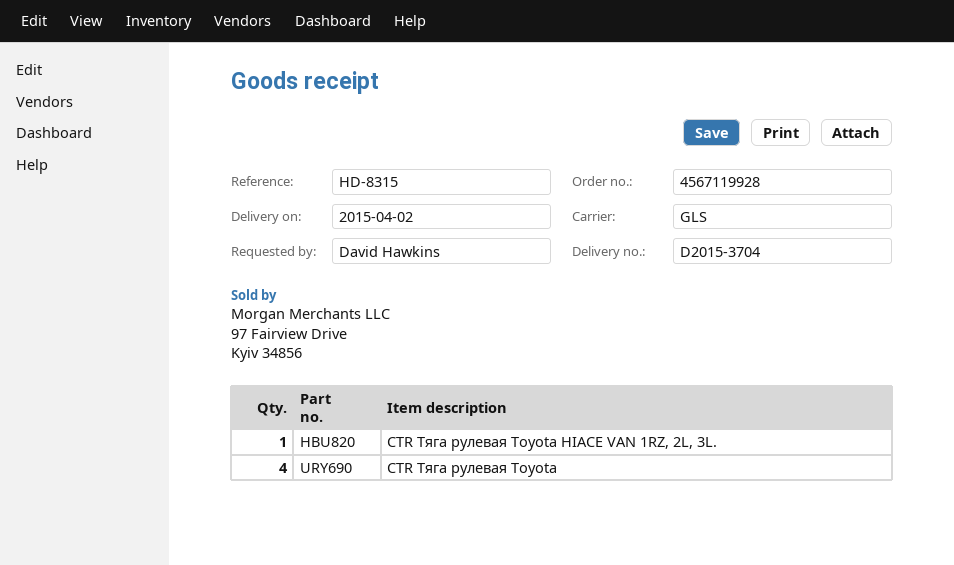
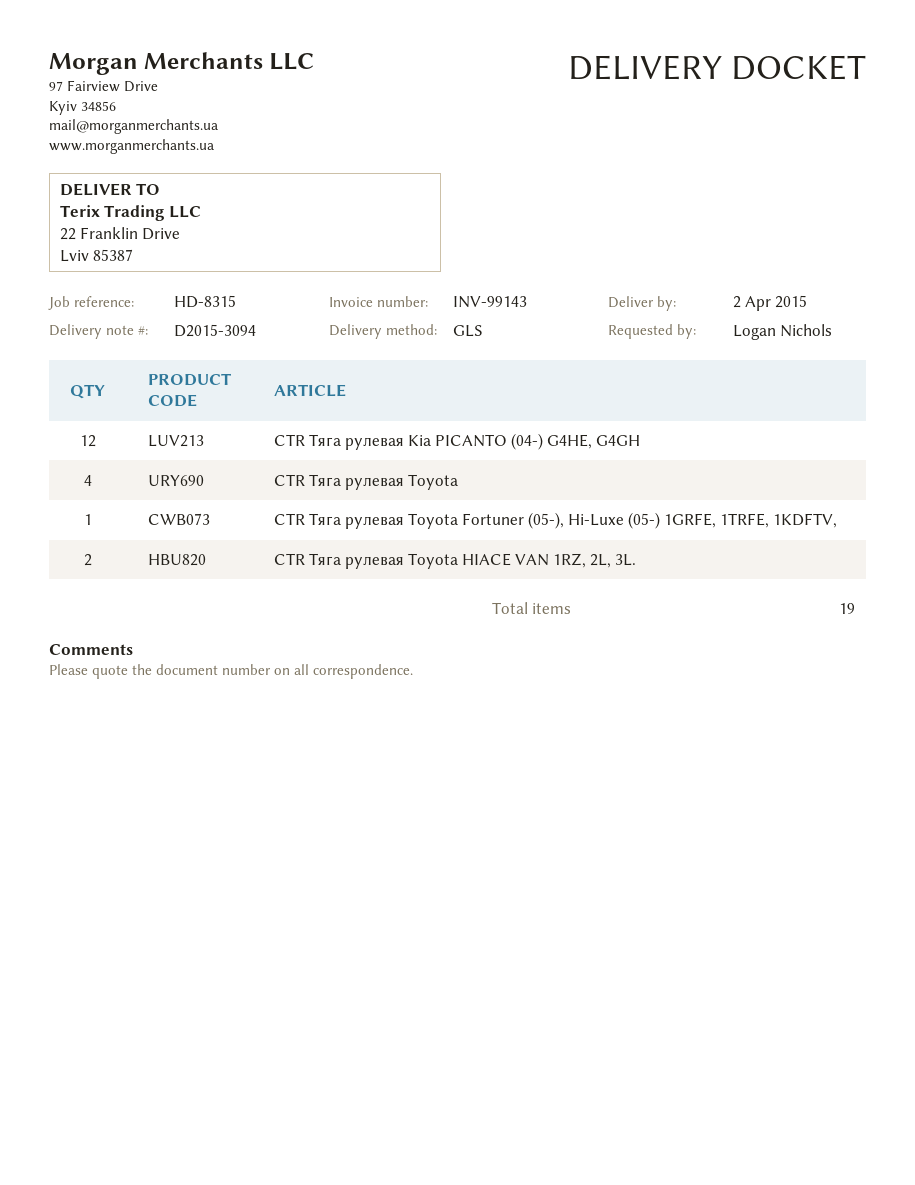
delivery note number: D2015-3704 -> D2015-3094
ordered by: David Hawkins -> Logan Nichols
CTR Тяга рулевая Toyota HIACE VAN 1RZ, 2L, 3L.: 1 -> 2
CTR Тяга рулевая Kia PICANTO (04-) G4HE, G4GH: none -> 12
CTR Тяга рулевая Toyota Fortuner (05-), Hi-Luxe (05-) 1GRFE, 1TRFE, 1KDFTV,: none -> 1

